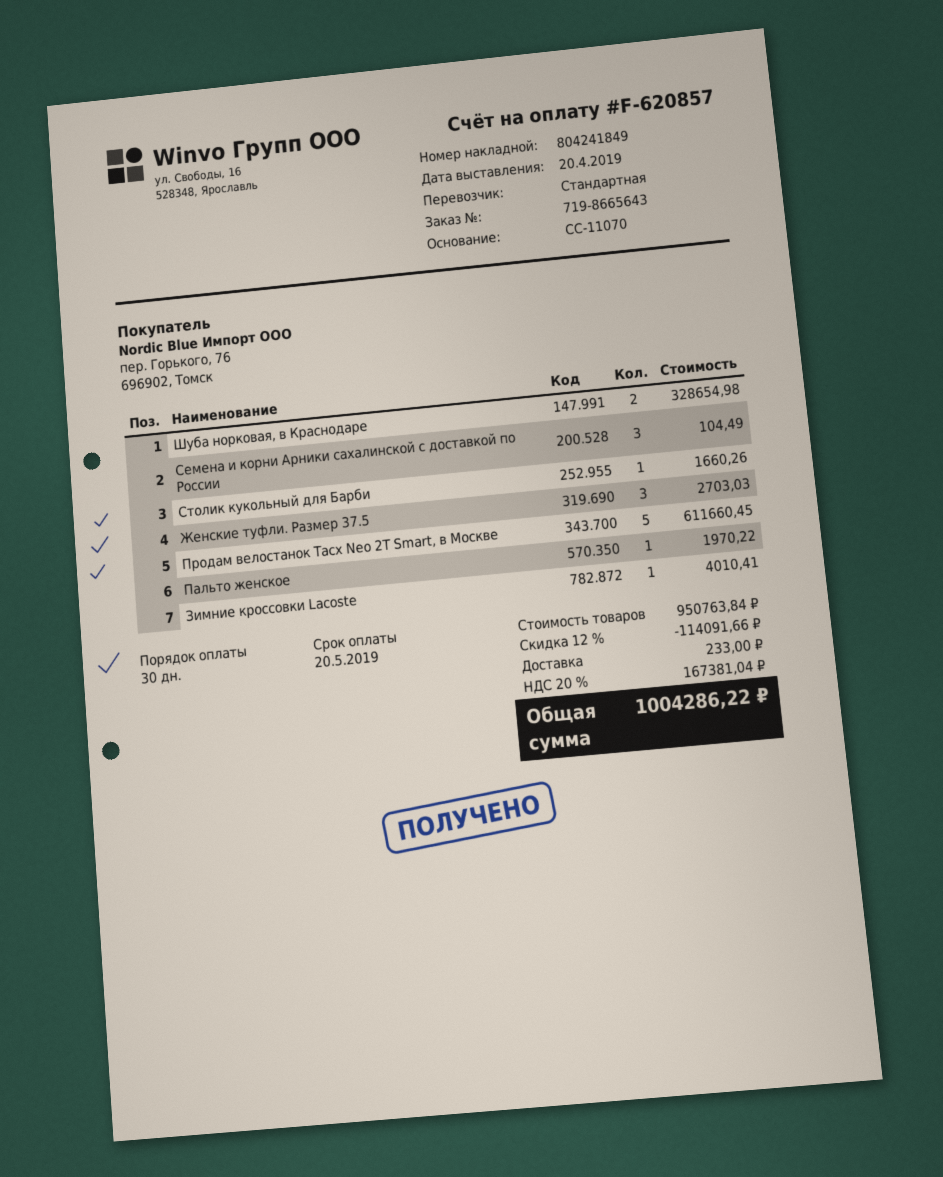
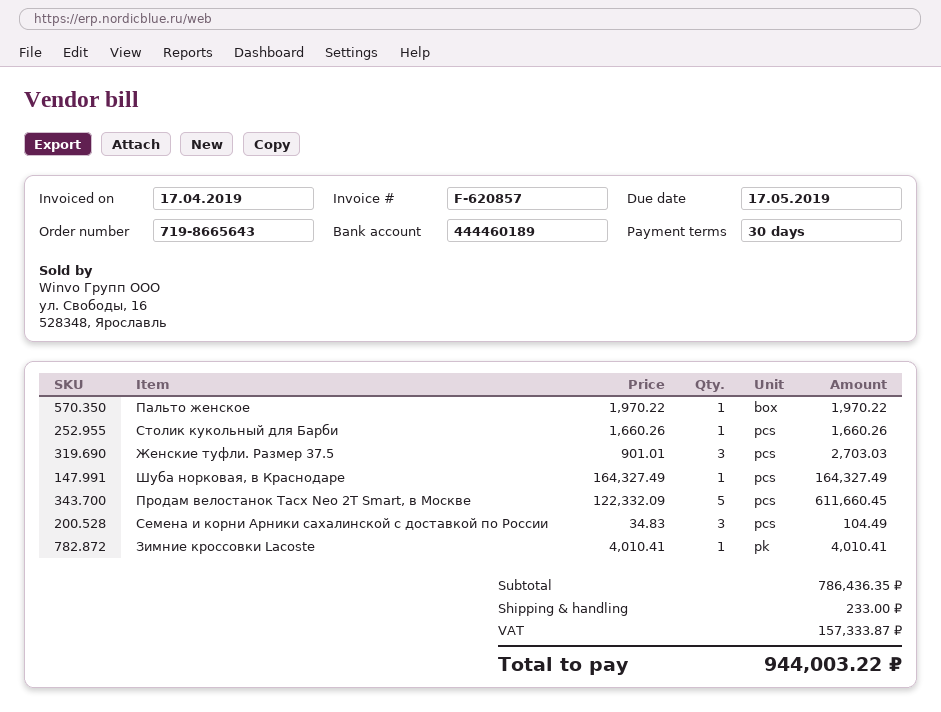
invoice date: 2019-04-20 -> 2019-04-17
due date: 2019-05-20 -> 2019-05-17
Шуба норковая, в Краснодаре: 2 for 328654.98 -> 1 for 164327.49
subtotal: 950763.84 -> 786436.35
discount: 12% = 114091.66 -> none
tax: 167381.04 -> 157333.87
total: 1004286.22 -> 944003.22

